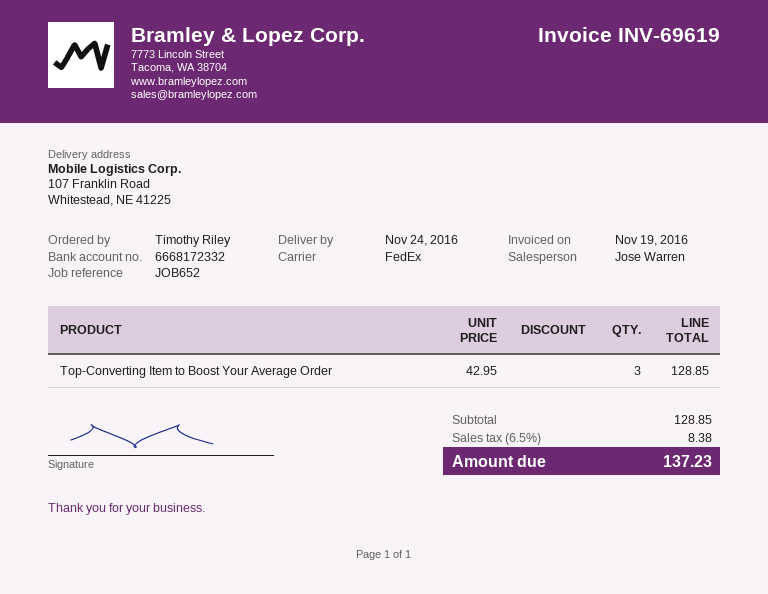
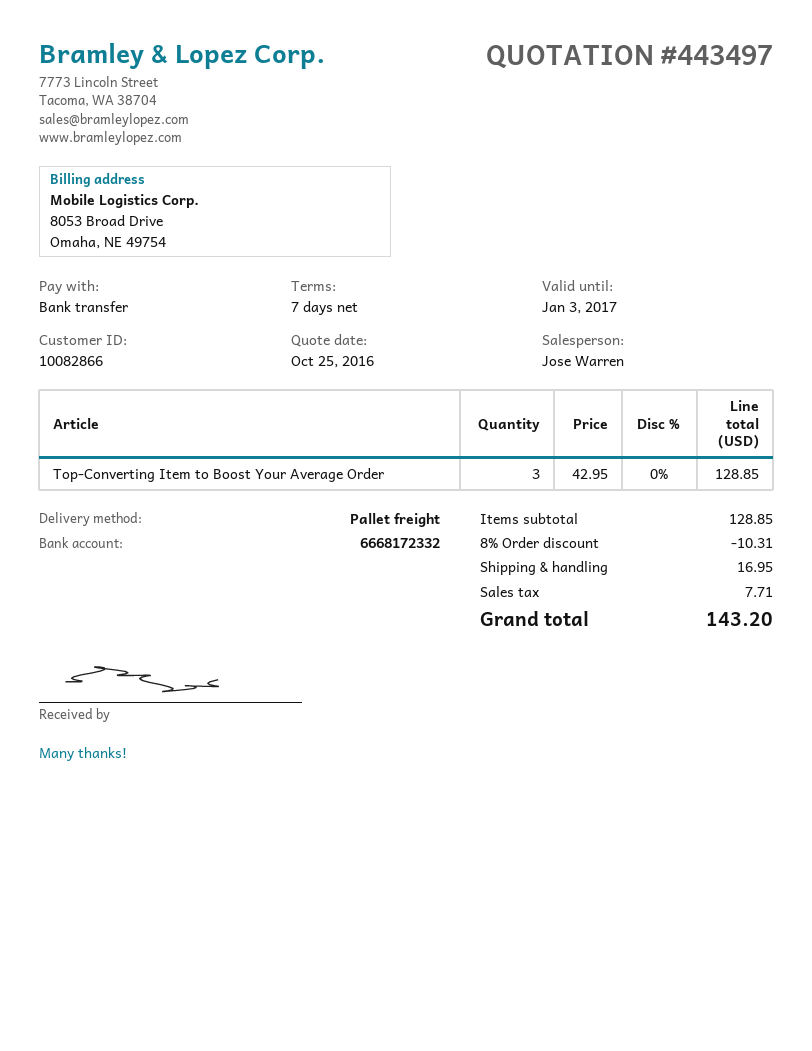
shipping method: FedEx -> pallet freight
discount: none -> 8% = 10.31
shipping: none -> 16.95
tax: 8.38 -> 7.71
total: 137.23 -> 143.20

